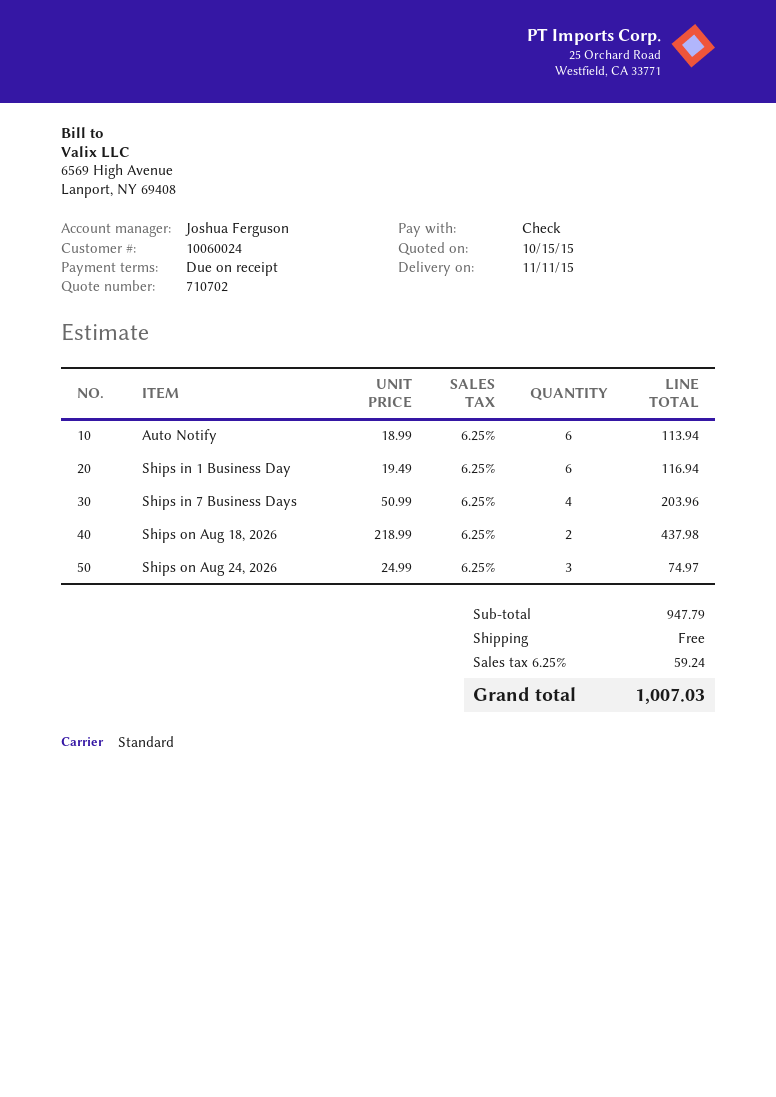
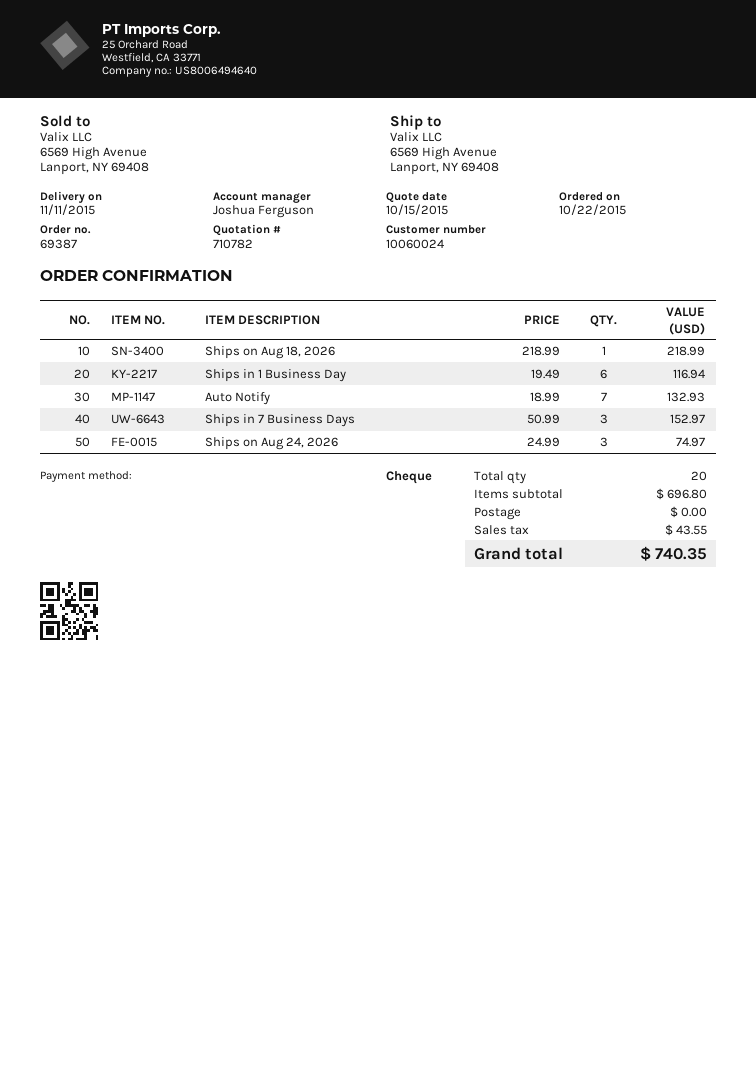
quote number: 710702 -> 710782
Auto Notify: 6 x 18.99 = 113.94 -> 7 x 18.99 = 132.93
Ships in 7 Business Days: 4 x 50.99 = 203.96 -> 3 x 50.99 = 152.97
Ships on Aug 18, 2026: 2 x 218.99 = 437.98 -> 1 x 218.99 = 218.99
subtotal: 947.79 -> 696.80
tax: 59.24 -> 43.55
total: 1007.03 -> 740.35

